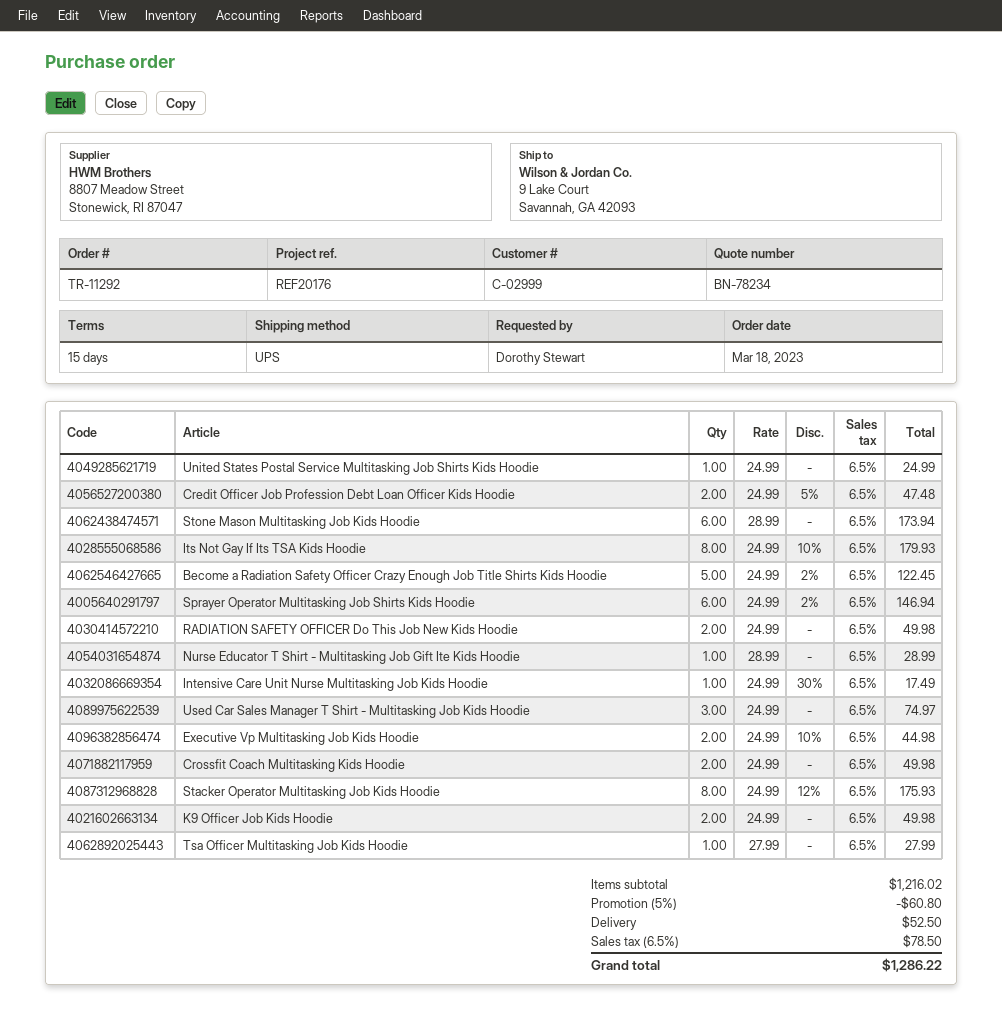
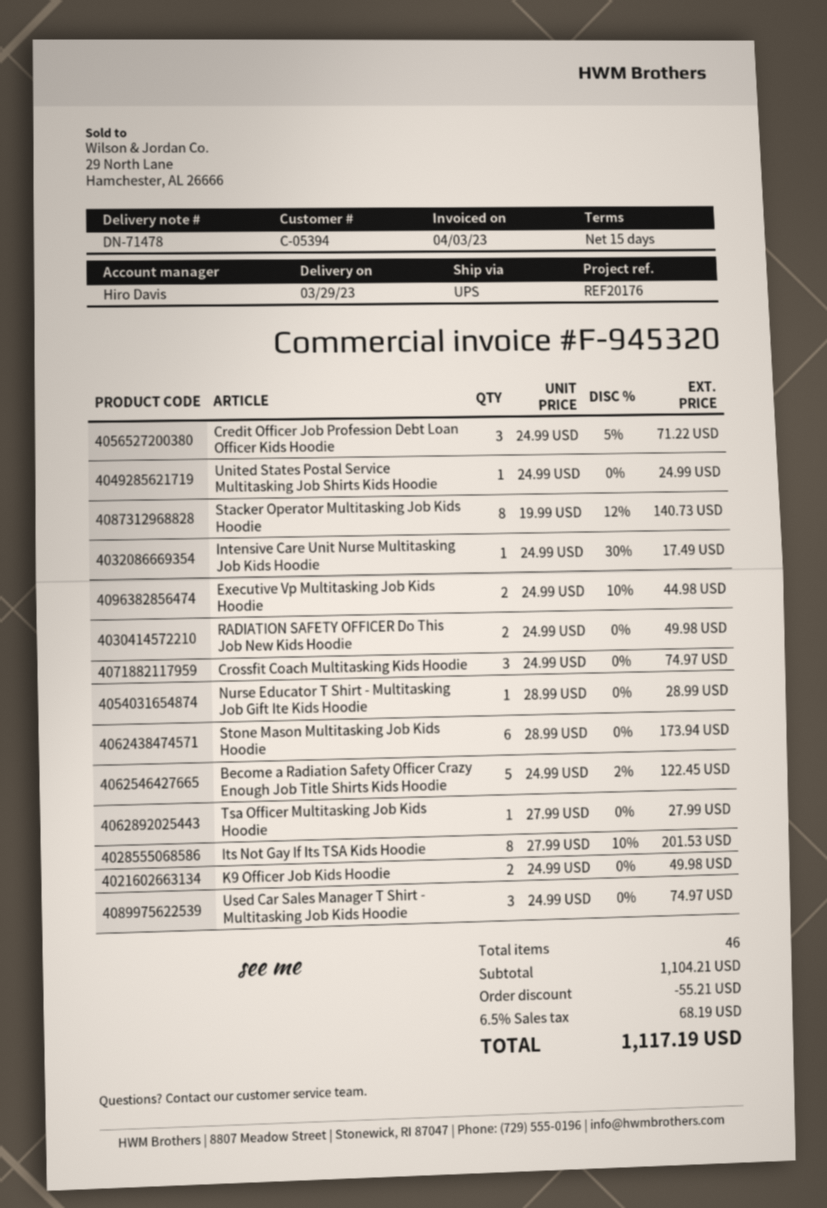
customer number: C-02999 -> C-05394
Credit Officer Job Profession Debt Loan Officer Kids Hoodie: 2 x 24.99 - 5% = 47.48 -> 3 x 24.99 - 5% = 71.22
Its Not Gay If Its TSA Kids Hoodie: 8 x 24.99 - 10% = 179.93 -> 8 x 27.99 - 10% = 201.53
Sprayer Operator Multitasking Job Shirts Kids Hoodie: 6 x 24.99 - 2% = 146.94 -> none
Crossfit Coach Multitasking Kids Hoodie: 2 x 24.99 = 49.98 -> 3 x 24.99 = 74.97
Stacker Operator Multitasking Job Kids Hoodie: 8 x 24.99 - 12% = 175.93 -> 8 x 19.99 - 12% = 140.73
subtotal: 1216.02 -> 1104.21
discount: 60.80 -> 55.21
shipping: 52.50 -> none
tax: 6.5% = 78.50 -> 6.5% = 68.19
total: 1286.22 -> 1117.19

